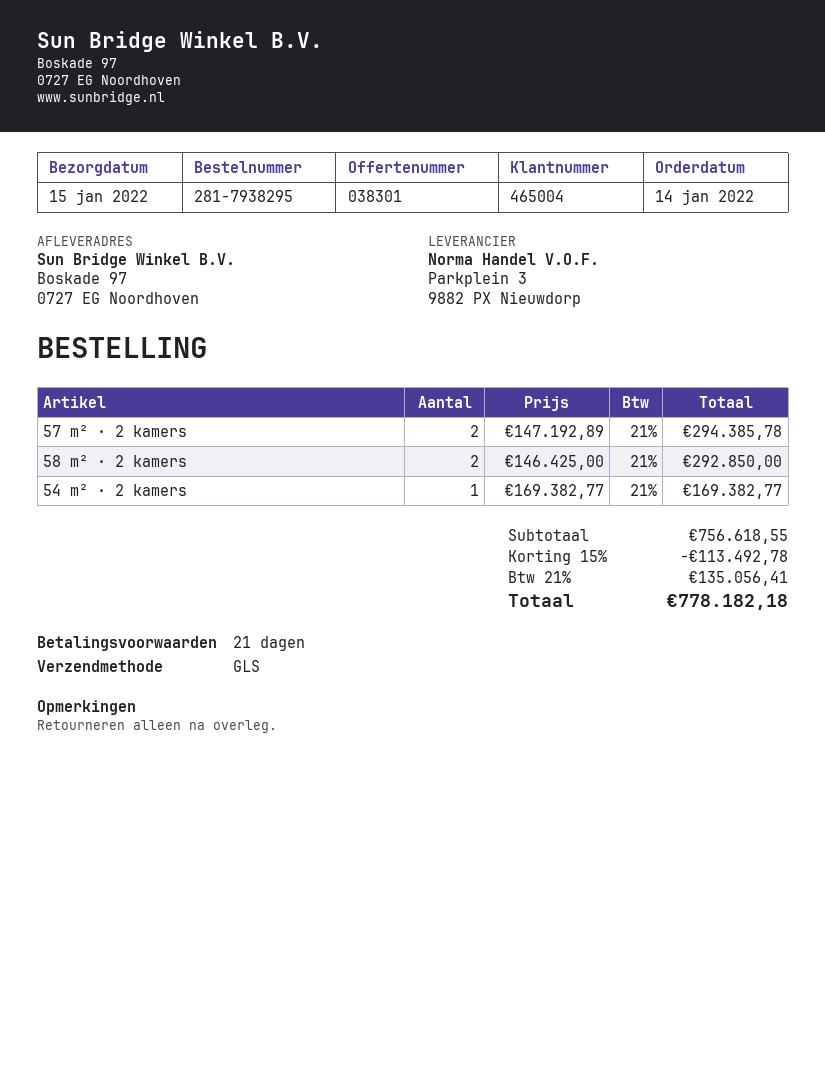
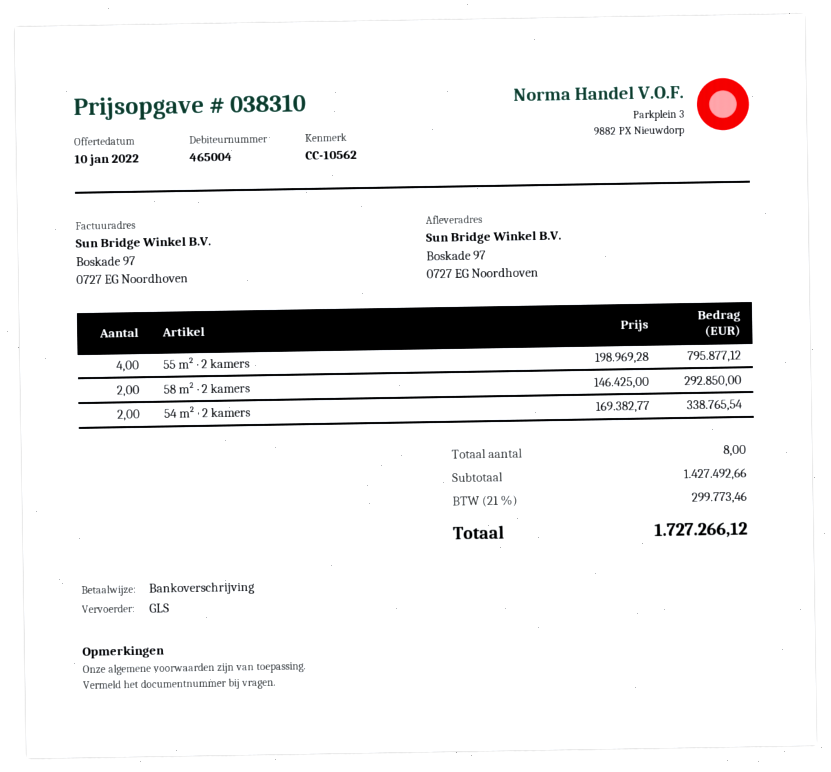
quote number: 038301 -> 038310
57 m² · 2 kamers: 2 x 147192.89 = 294385.78 -> none
54 m² · 2 kamers: 1 x 169382.77 = 169382.77 -> 2 x 169382.77 = 338765.54
55 m² · 2 kamers: none -> 4 x 198969.28 = 795877.12
subtotal: 756618.55 -> 1427492.66
discount: 15% = 113492.78 -> none
tax: 21% = 135056.41 -> 21% = 299773.46
total: 778182.18 -> 1727266.12

